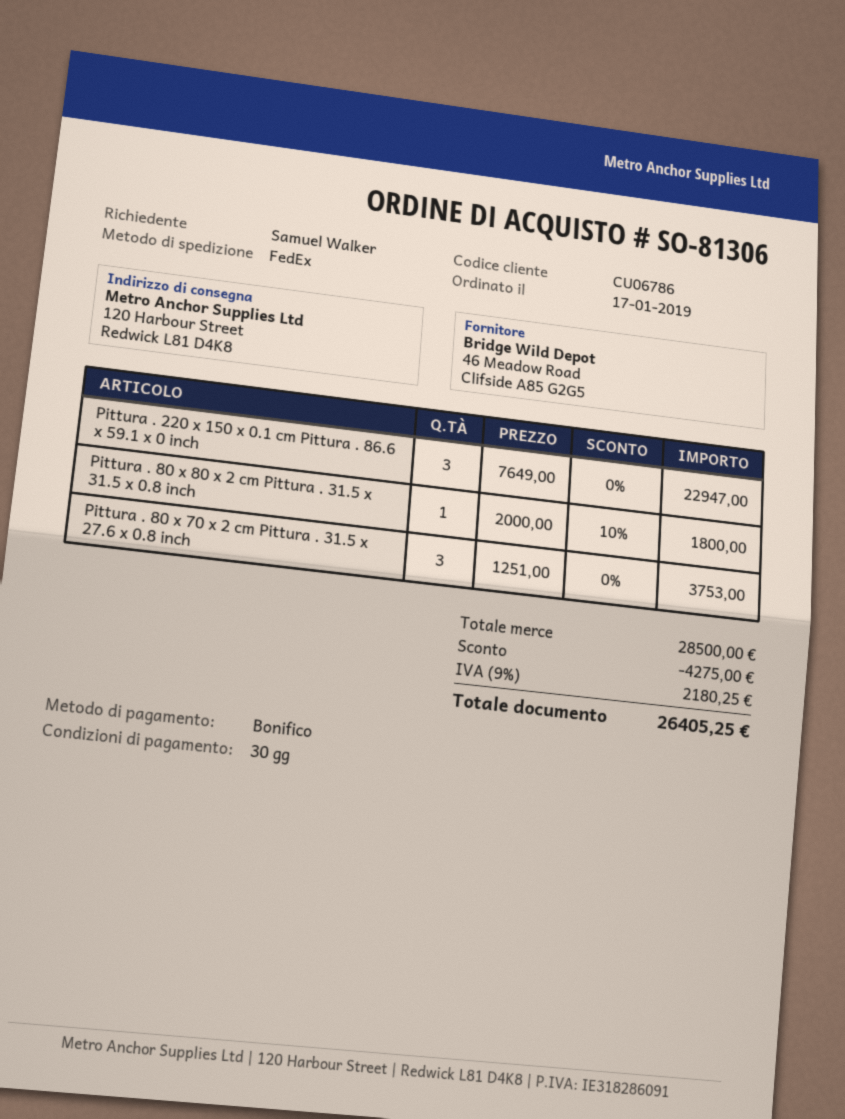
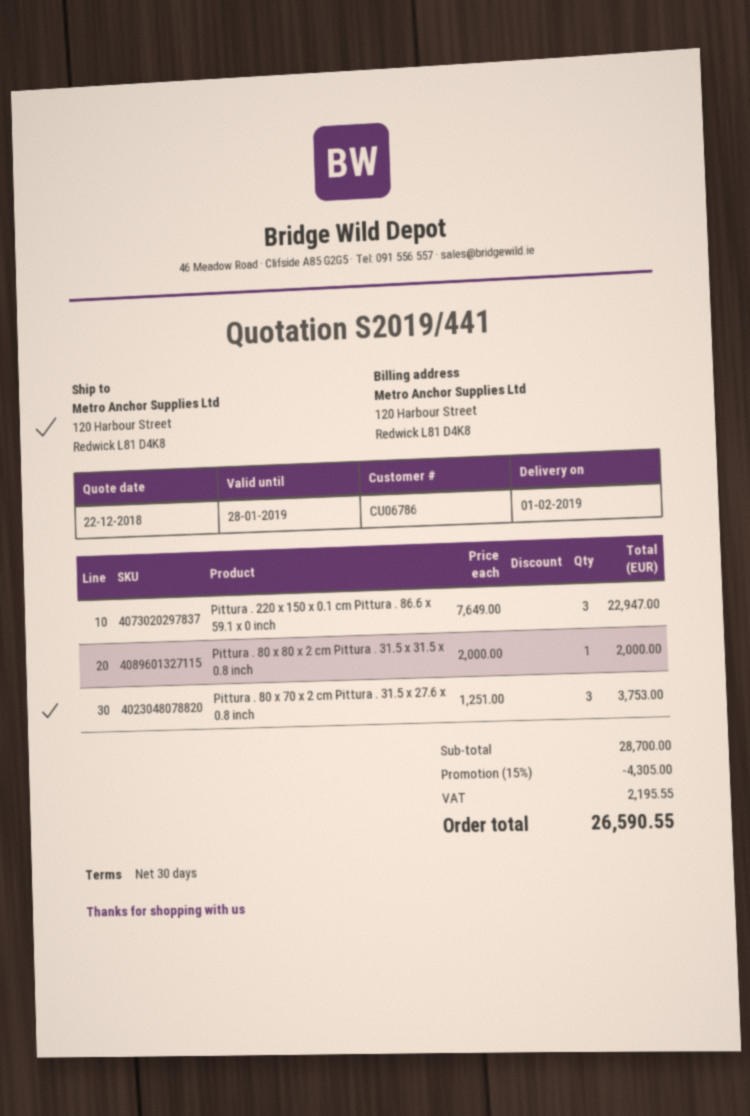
Pittura . 80 x 80 x 2 cm Pittura . 31.5 x 31.5 x 0.8 inch: 1 x 2000.00 - 10% = 1800.00 -> 1 x 2000.00 = 2000.00
subtotal: 28500.00 -> 28700.00
discount: 4275.00 -> 4305.00
tax: 2180.25 -> 2195.55
total: 26405.25 -> 26590.55

